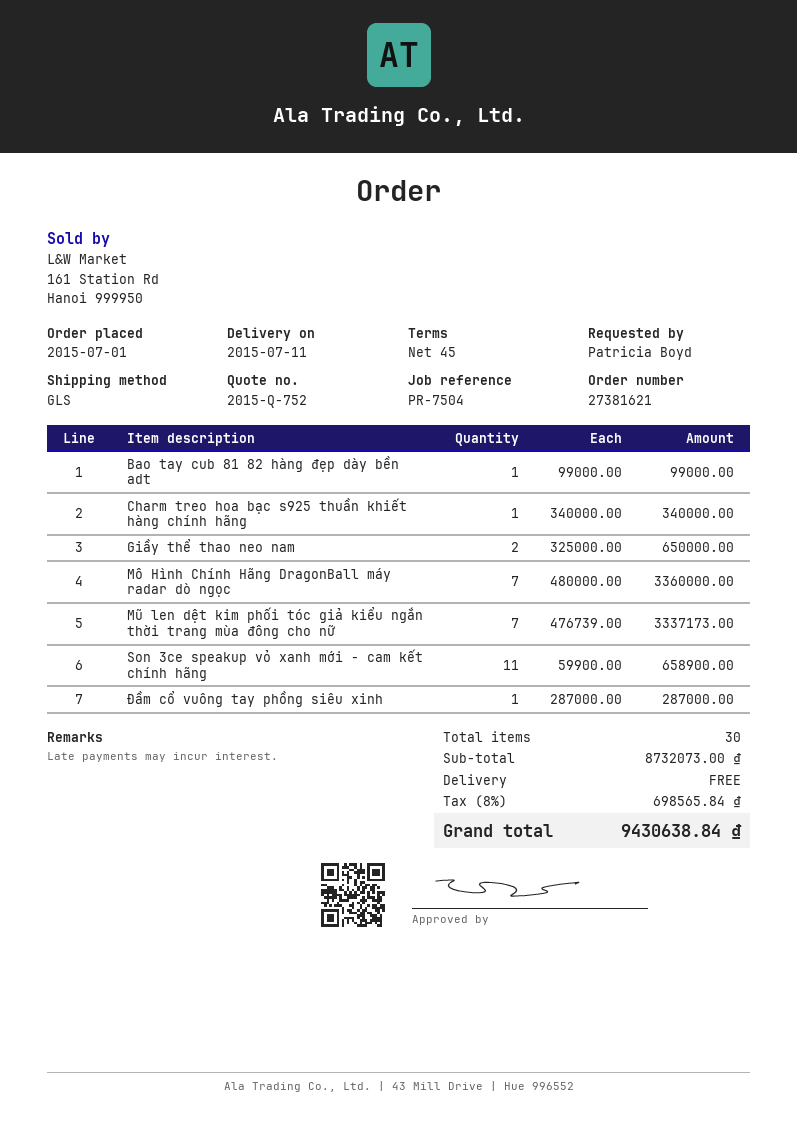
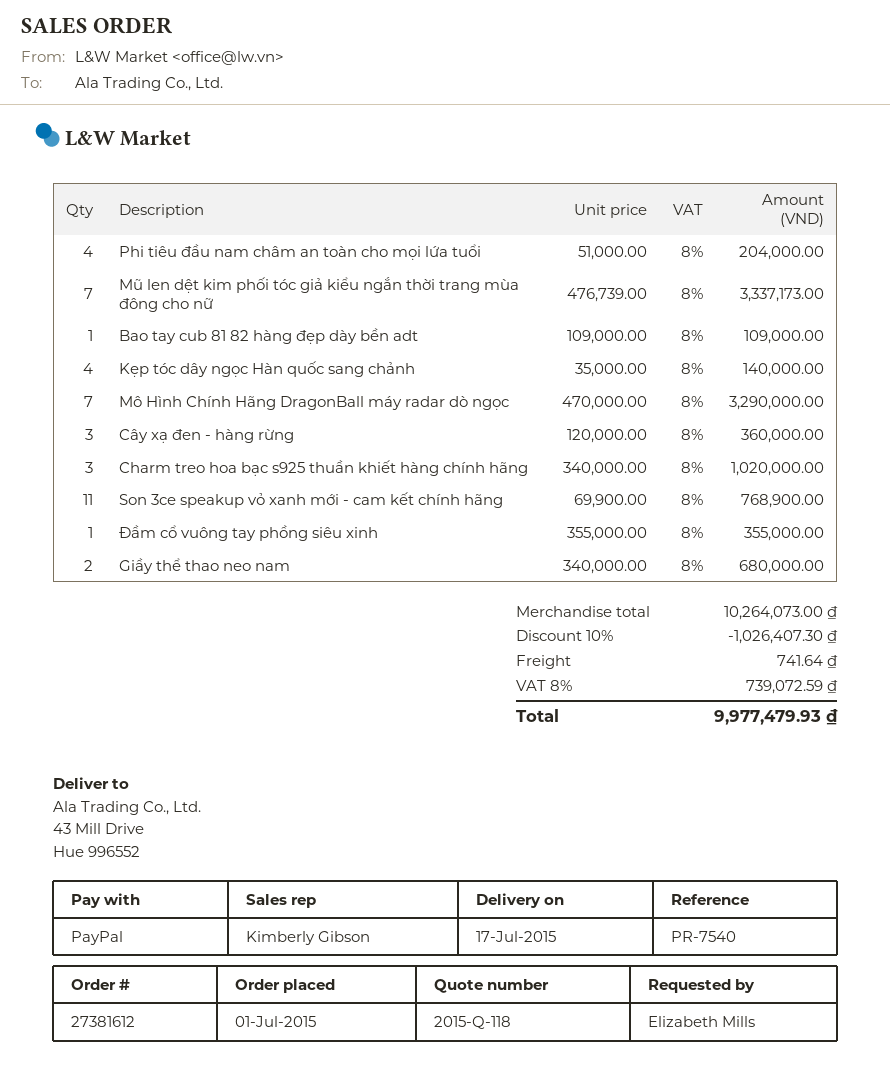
quote number: 2015-Q-752 -> 2015-Q-118
order number: 27381621 -> 27381612
delivery date: 2015-07-11 -> 2015-07-17
reference: PR-7504 -> PR-7540
ordered by: Patricia Boyd -> Elizabeth Mills
Bao tay cub 81 82 hàng đẹp dày bền adt: 1 x 99000.00 = 99000.00 -> 1 x 109000.00 = 109000.00
Charm treo hoa bạc s925 thuần khiết hàng chính hãng: 1 x 340000.00 = 340000.00 -> 3 x 340000.00 = 1020000.00
Giầy thể thao neo nam: 2 x 325000.00 = 650000.00 -> 2 x 340000.00 = 680000.00
Mô Hình Chính Hãng DragonBall máy radar dò ngọc: 7 x 480000.00 = 3360000.00 -> 7 x 470000.00 = 3290000.00
Son 3ce speakup vỏ xanh mới - cam kết chính hãng: 11 x 59900.00 = 658900.00 -> 11 x 69900.00 = 768900.00
Đầm cổ vuông tay phồng siêu xinh: 1 x 287000.00 = 287000.00 -> 1 x 355000.00 = 355000.00
Phi tiêu đầu nam châm an toàn cho mọi lứa tuổi: none -> 4 x 51000.00 = 204000.00
Kẹp tóc dây ngọc Hàn quốc sang chảnh: none -> 4 x 35000.00 = 140000.00
Cây xạ đen - hàng rừng: none -> 3 x 120000.00 = 360000.00
subtotal: 8732073.00 -> 10264073.00
discount: none -> 10% = 1026407.30
shipping: 0.00 -> 741.64
tax: 8% = 698565.84 -> 8% = 739072.59
total: 9430638.84 -> 9977479.93

